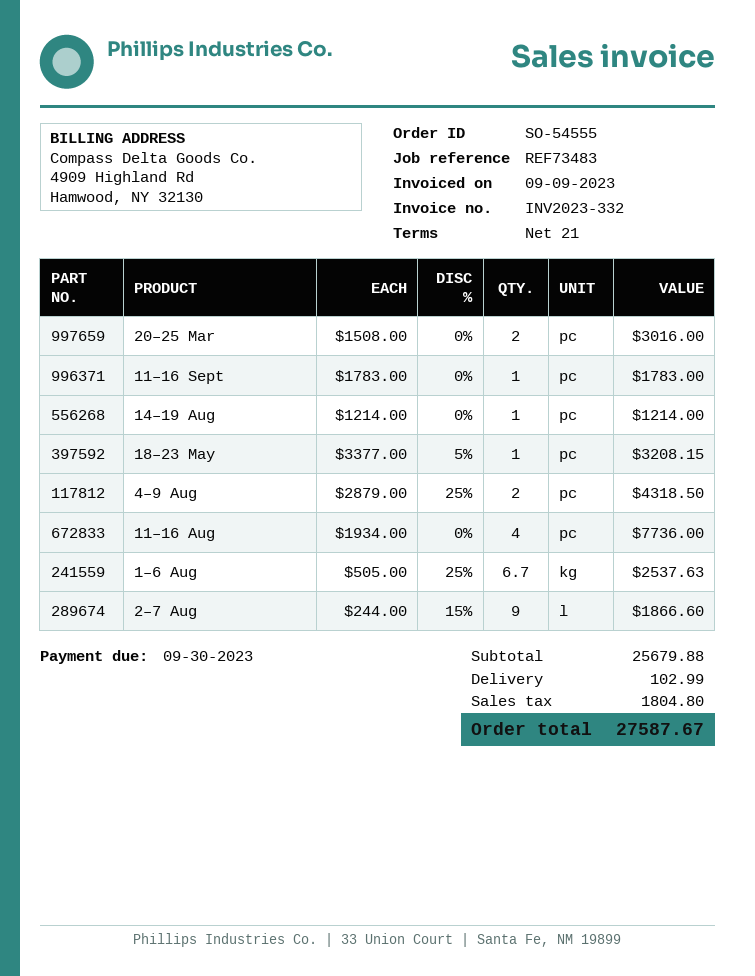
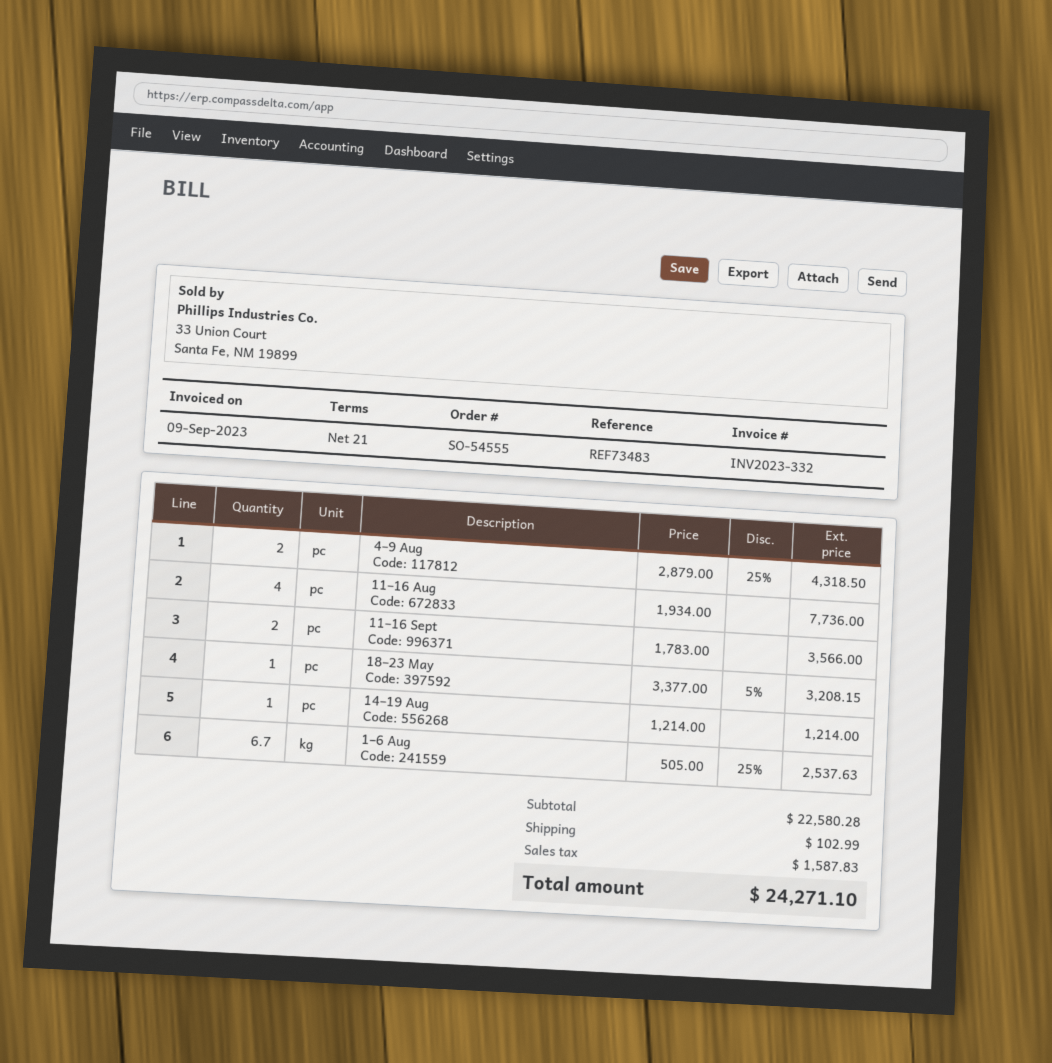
20–25 Mar: 2 x 1508.00 = 3016.00 -> none
11–16 Sept: 1 x 1783.00 = 1783.00 -> 2 x 1783.00 = 3566.00
2–7 Aug: 9 x 244.00 - 15% = 1866.60 -> none
subtotal: 25679.88 -> 22580.28
tax: 1804.80 -> 1587.83
total: 27587.67 -> 24271.10

